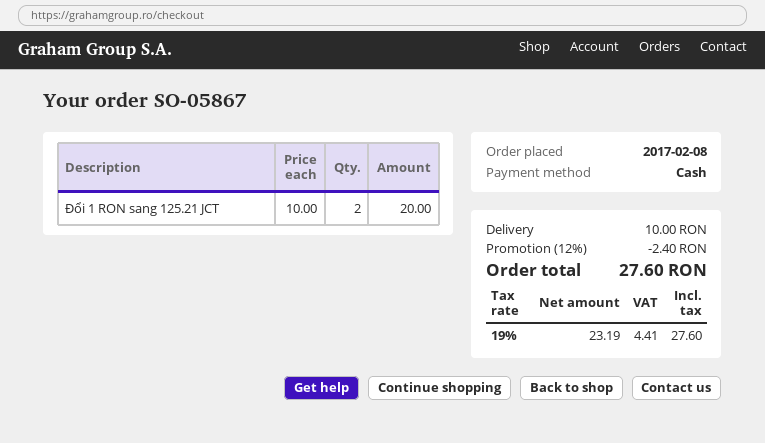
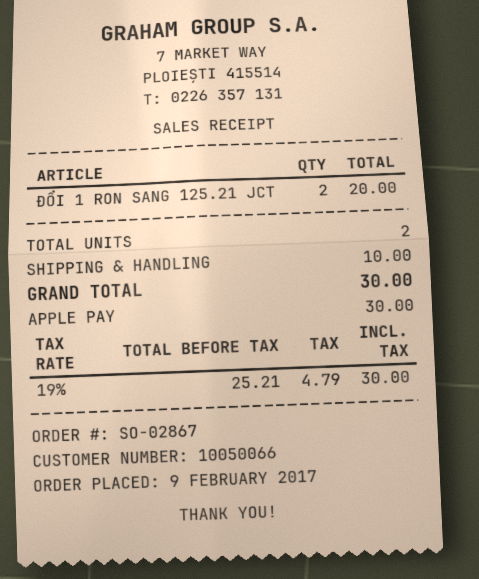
order number: SO-05867 -> SO-02867
order date: 2017-02-08 -> 2017-02-09
payment method: cash -> Apple Pay
discount: 12% = 2.40 -> none
net: 23.19 -> 25.21
tax: 19% = 4.41 -> 19% = 4.79
total: 27.60 -> 30.00

